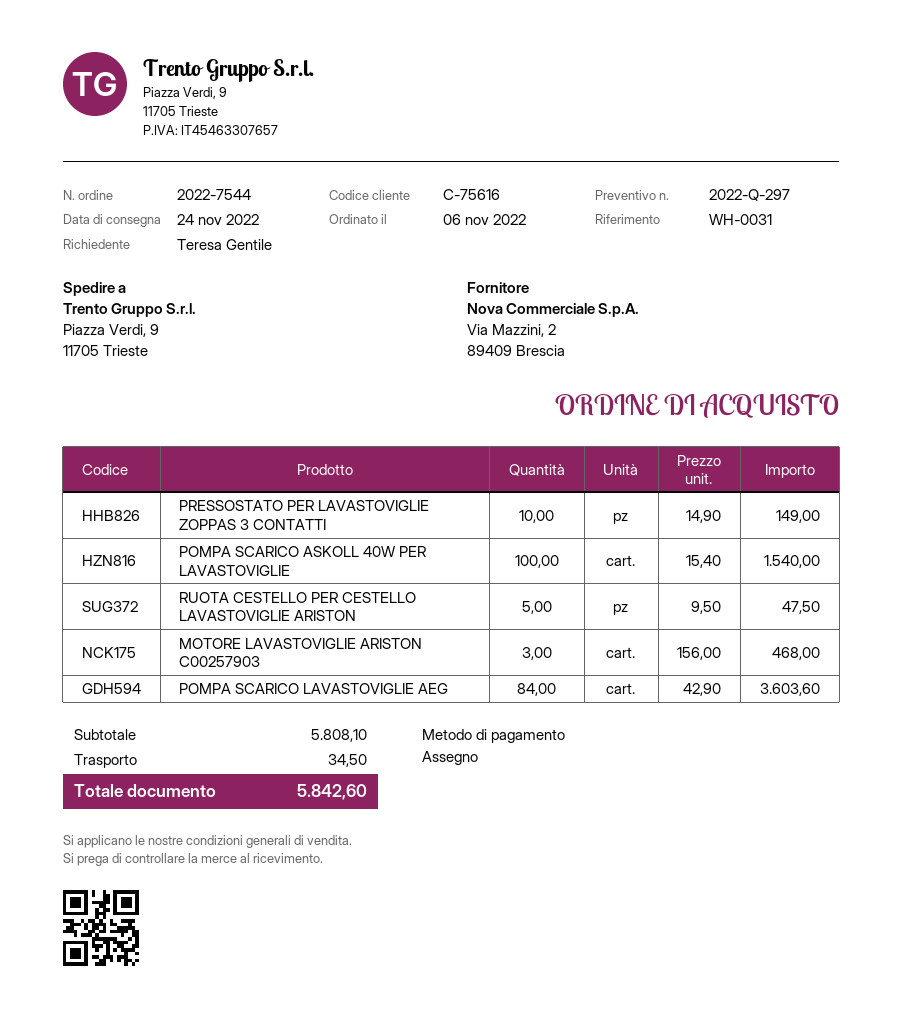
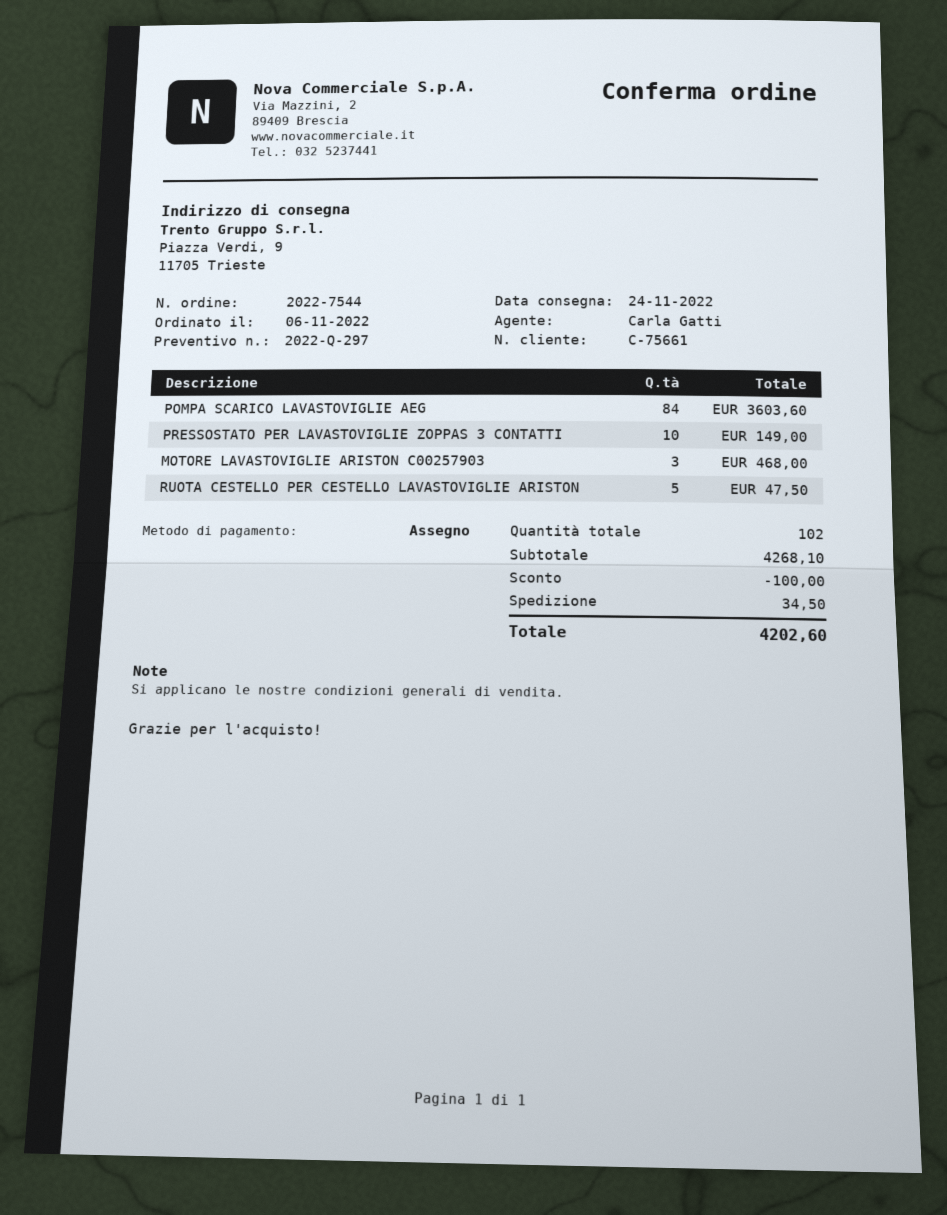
customer number: C-75616 -> C-75661
POMPA SCARICO ASKOLL 40W PER LAVASTOVIGLIE: 100 for 1540.00 -> none
subtotal: 5808.10 -> 4268.10
discount: none -> 100.00
total: 5842.60 -> 4202.60

